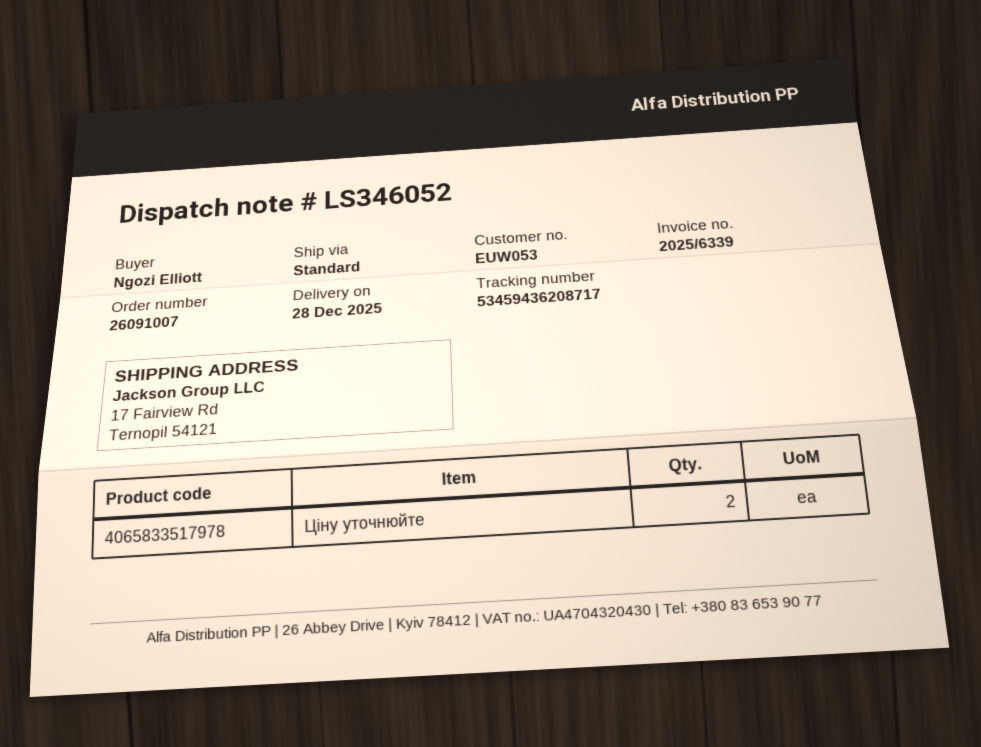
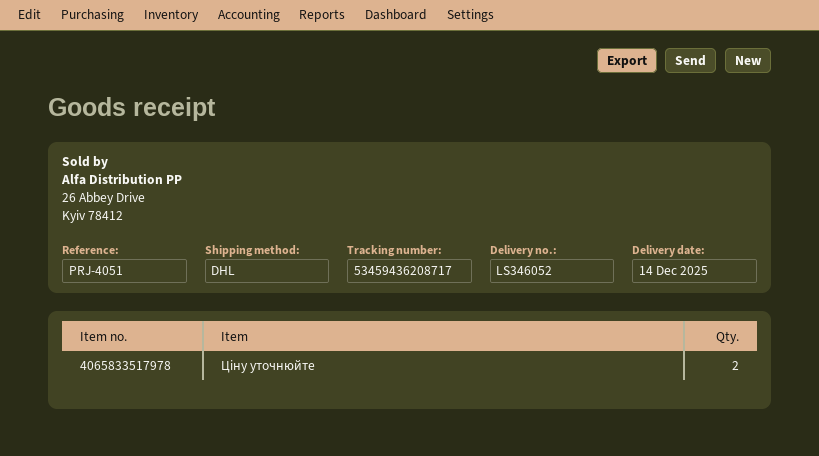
delivery date: 2025-12-28 -> 2025-12-14
shipping method: standard -> DHL

